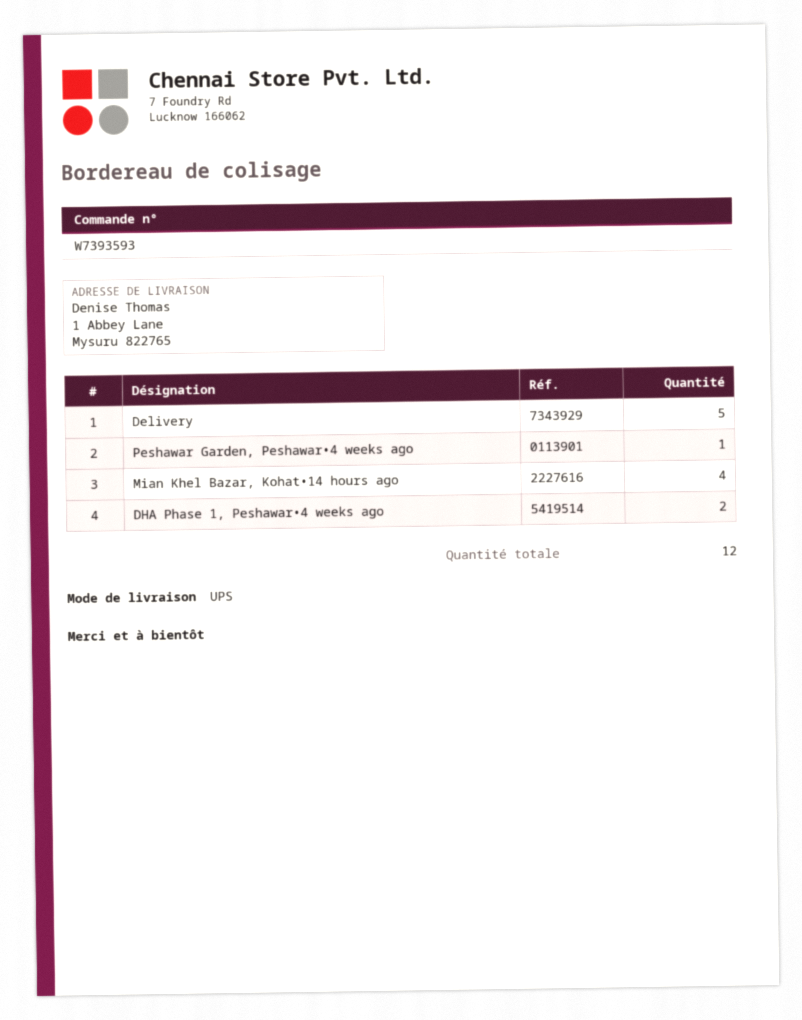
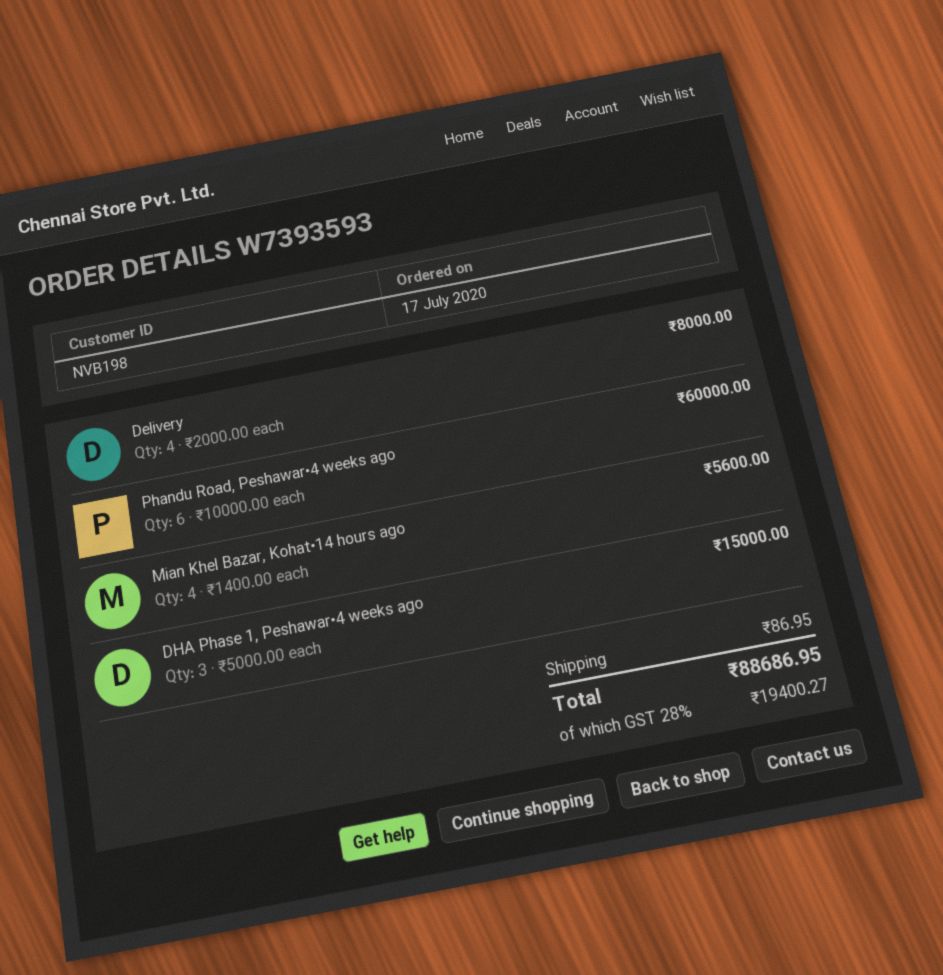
Delivery: 5 -> 4
Peshawar Garden, Peshawar•4 weeks ago: 1 -> none
DHA Phase 1, Peshawar•4 weeks ago: 2 -> 3
Phandu Road, Peshawar•4 weeks ago: none -> 6

